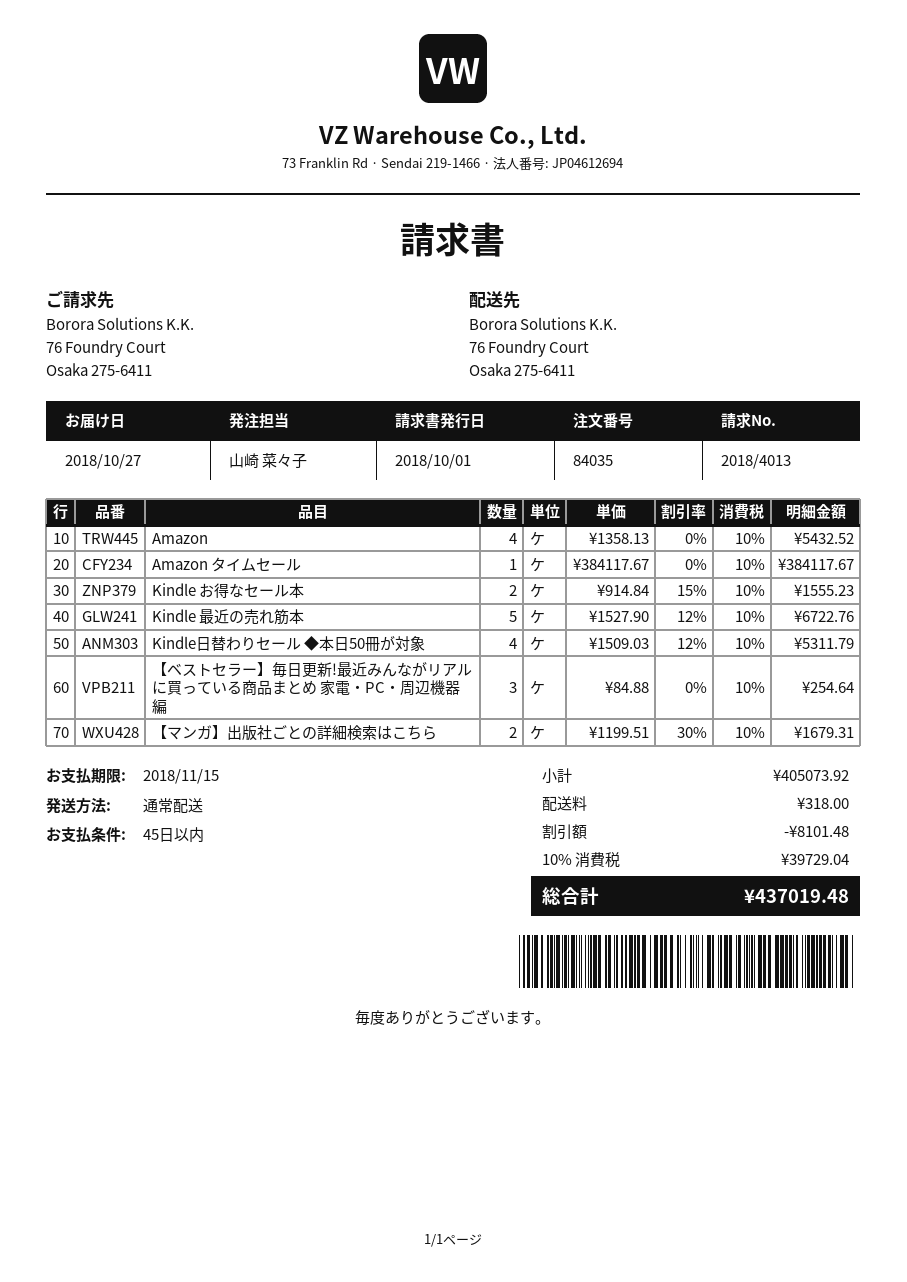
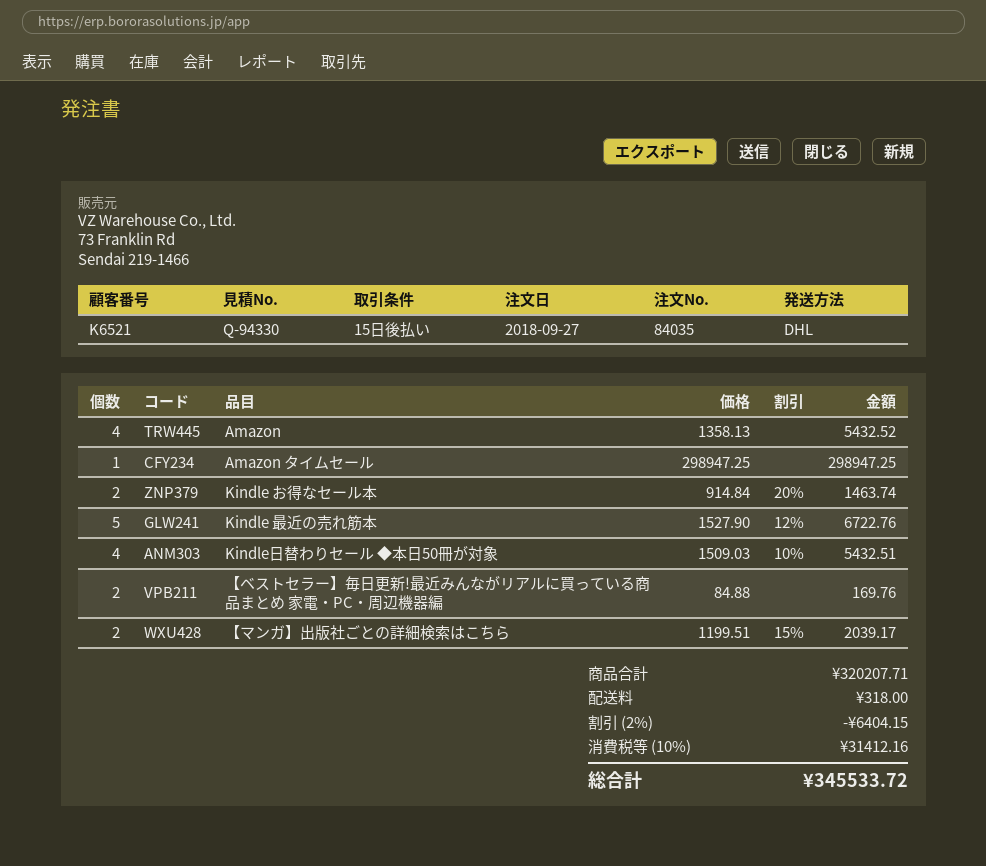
payment terms: 45 days -> 15 days
shipping method: standard -> DHL
Amazon タイムセール: 1 x 384117.67 = 384117.67 -> 1 x 298947.25 = 298947.25
Kindle お得なセール本: 2 x 914.84 - 15% = 1555.23 -> 2 x 914.84 - 20% = 1463.74
Kindle日替わりセール ◆本日50冊が対象: 4 x 1509.03 - 12% = 5311.79 -> 4 x 1509.03 - 10% = 5432.51
【ベストセラー】毎日更新!最近みんながリアルに買っている商品まとめ 家電・PC・周辺機器編: 3 x 84.88 = 254.64 -> 2 x 84.88 = 169.76
【マンガ】出版社ごとの詳細検索はこちら: 2 x 1199.51 - 30% = 1679.31 -> 2 x 1199.51 - 15% = 2039.17
subtotal: 405073.92 -> 320207.71
discount: 8101.48 -> 6404.15
tax: 10% = 39729.04 -> 10% = 31412.16
total: 437019.48 -> 345533.72

